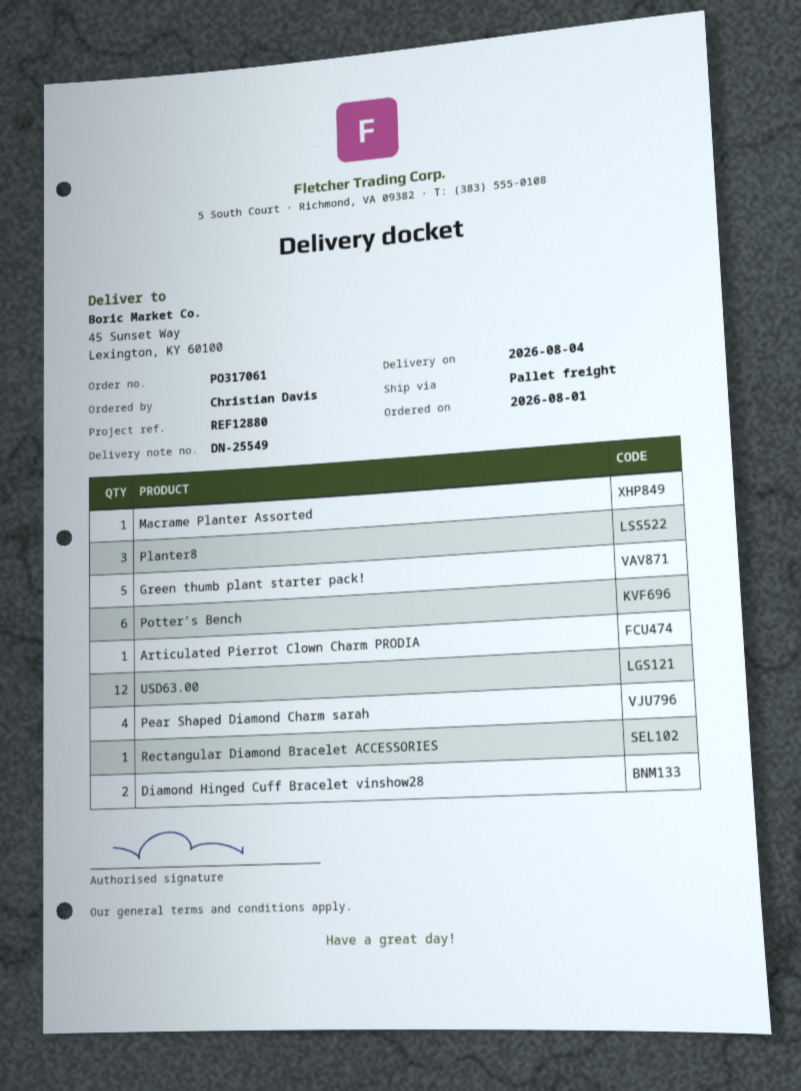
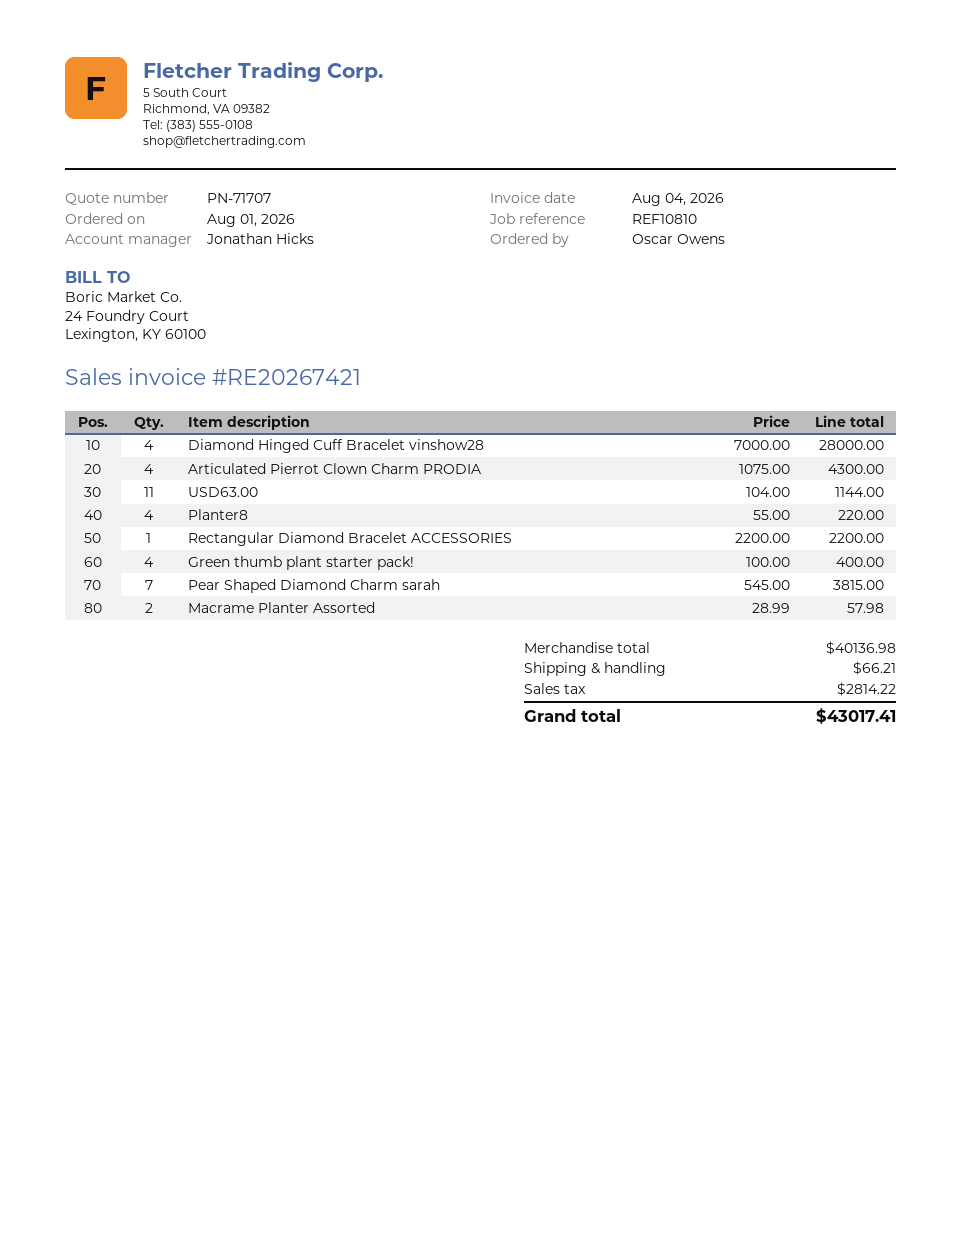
reference: REF12880 -> REF10810
ordered by: Christian Davis -> Oscar Owens
Macrame Planter Assorted: 1 -> 2
Planter8: 3 -> 4
Green thumb plant starter pack!: 5 -> 4
Potter’s Bench: 6 -> none
Articulated Pierrot Clown Charm PRODIA: 1 -> 4
USD63.00: 12 -> 11
Pear Shaped Diamond Charm sarah: 4 -> 7
Diamond Hinged Cuff Bracelet vinshow28: 2 -> 4

